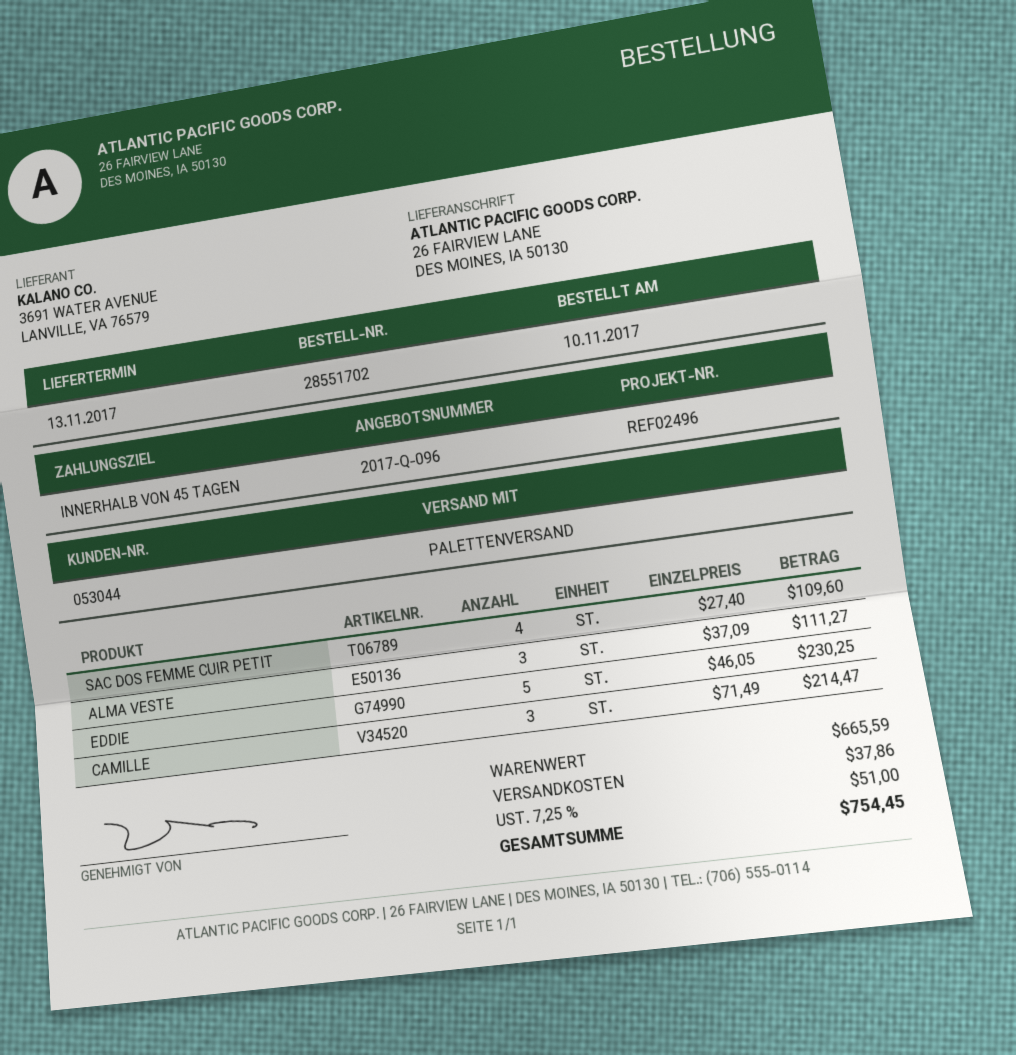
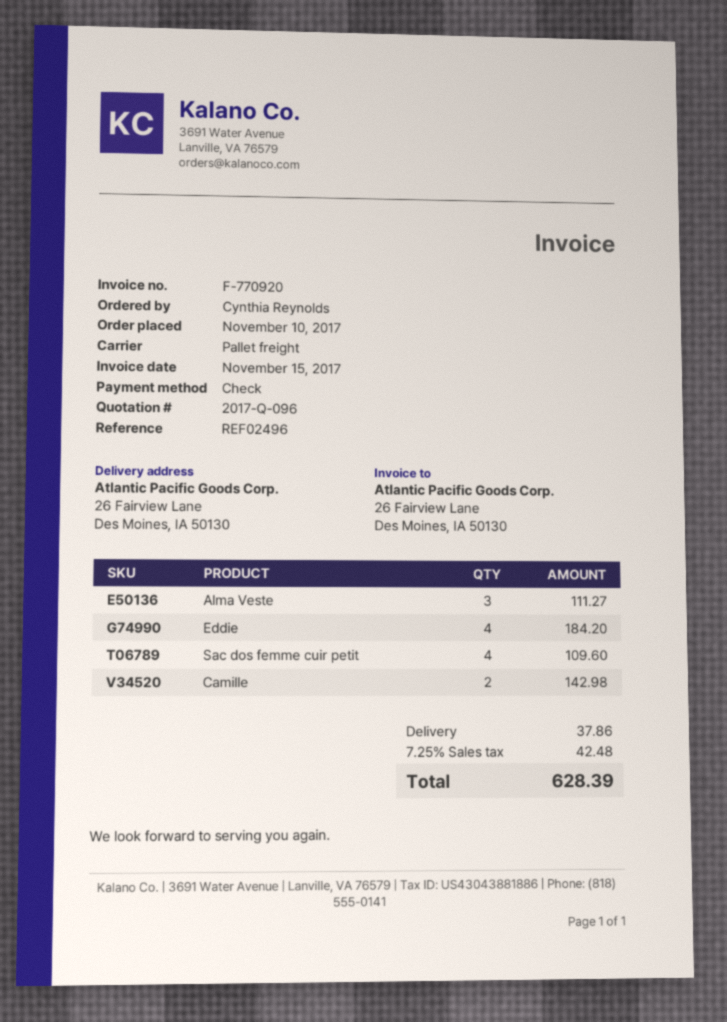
EDDIE: 5 for 230.25 -> 4 for 184.20
CAMILLE: 3 for 214.47 -> 2 for 142.98
tax: 7.25% = 51.00 -> 7.25% = 42.48
total: 754.45 -> 628.39

